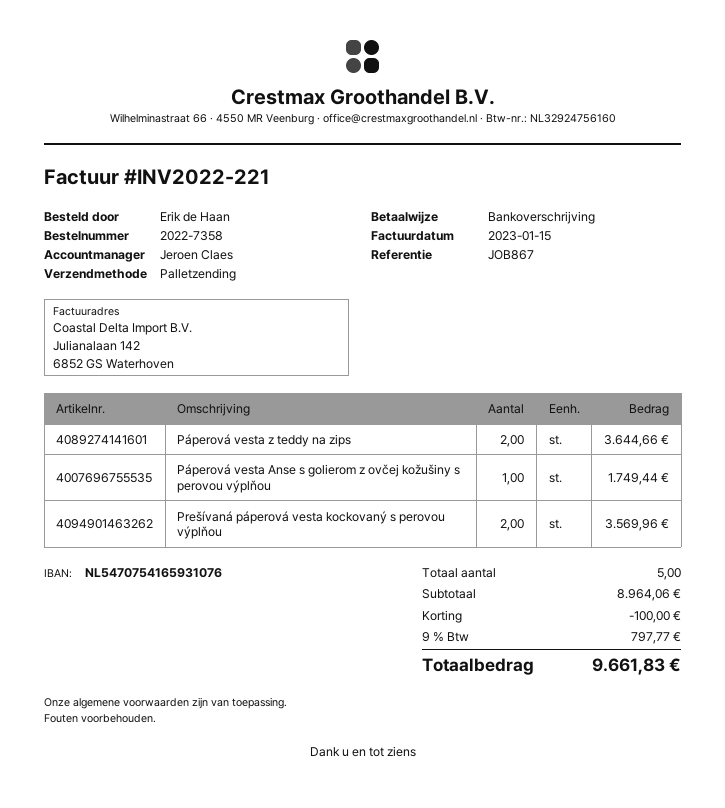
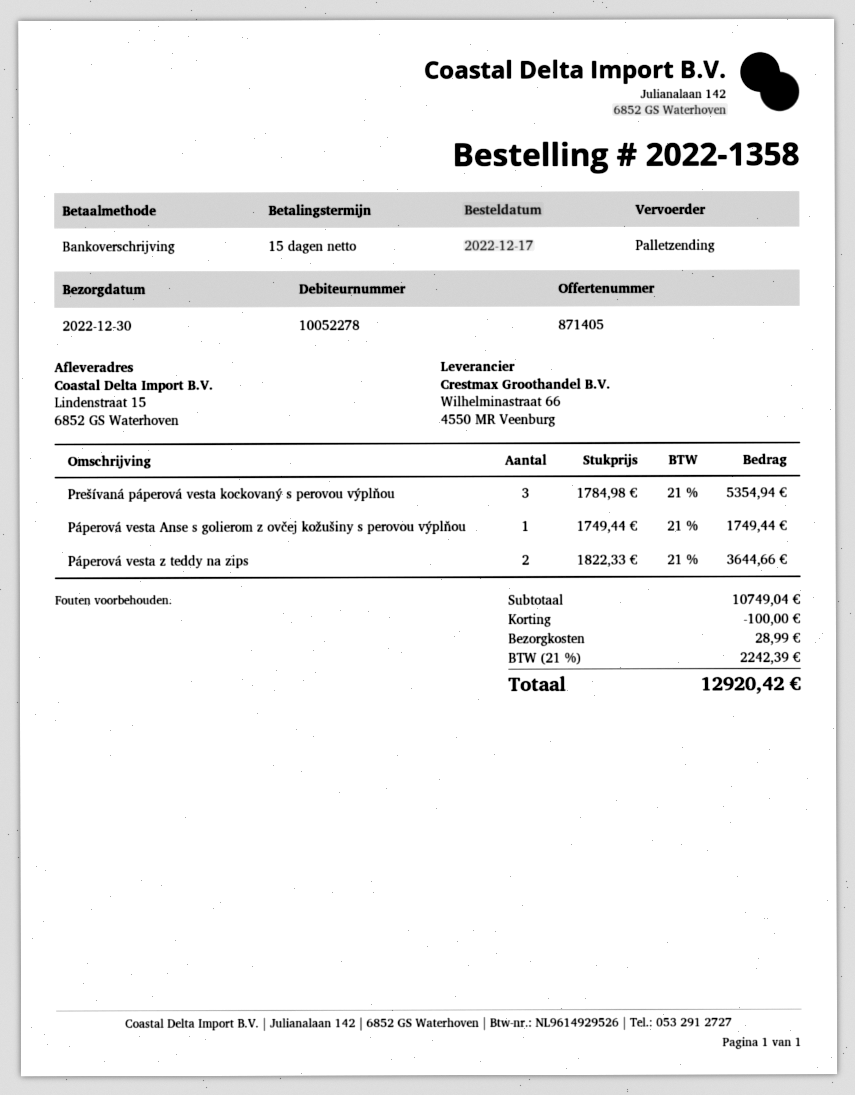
order number: 2022-7358 -> 2022-1358
Prešívaná páperová vesta kockovaný s perovou výplňou: 2 for 3569.96 -> 3 for 5354.94
subtotal: 8964.06 -> 10749.04
shipping: none -> 28.99
tax: 9% = 797.77 -> 21% = 2242.39
total: 9661.83 -> 12920.42

